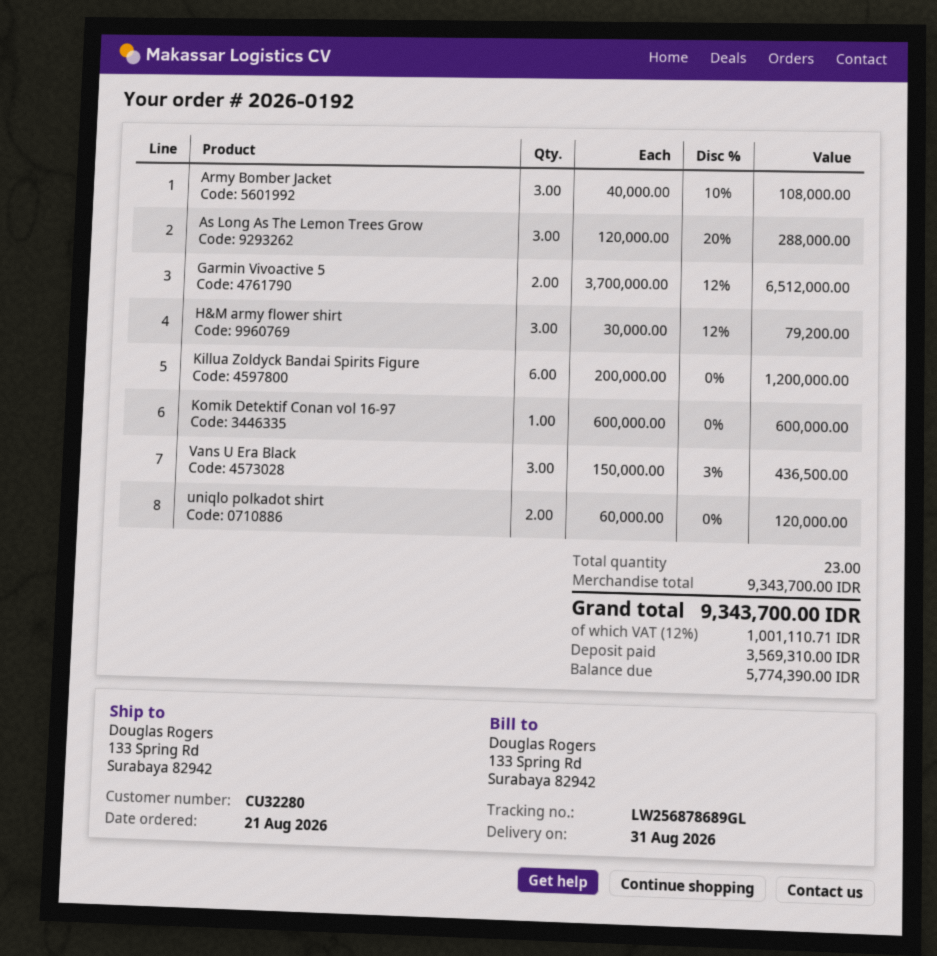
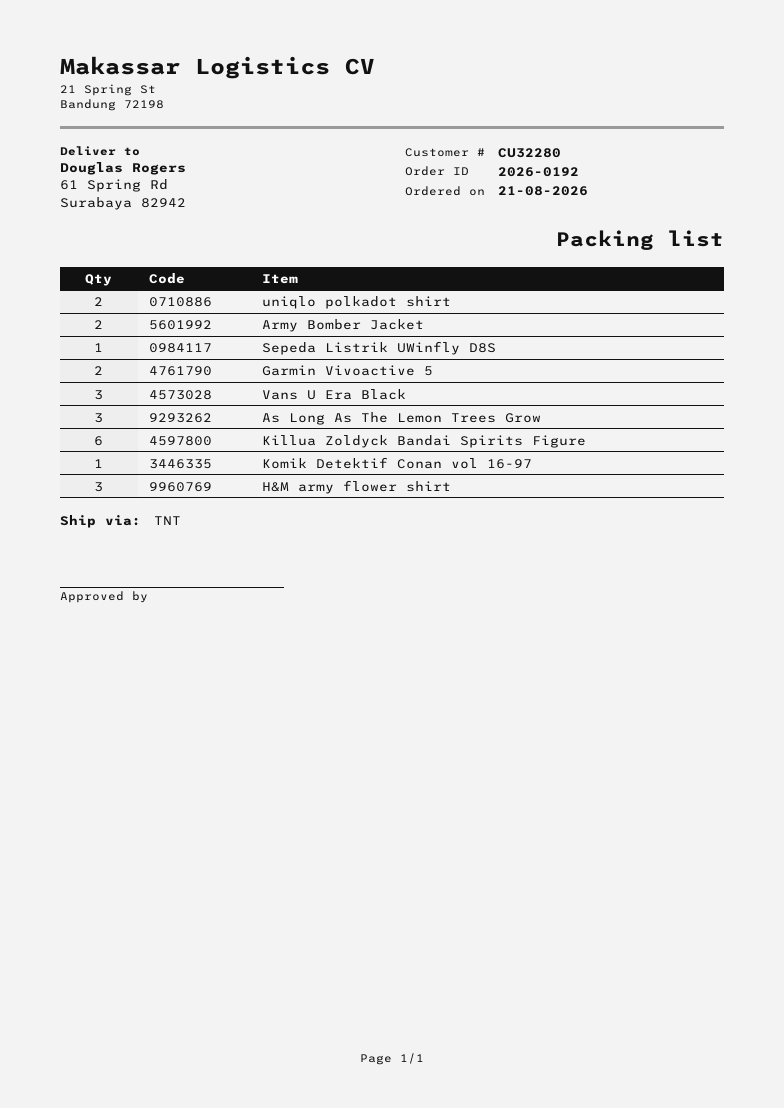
ship to: 133 Spring Rd, Surabaya 82942 -> 61 Spring Rd, Surabaya 82942
Army Bomber Jacket: 3 -> 2
Sepeda Listrik UWinfly D8S: none -> 1

